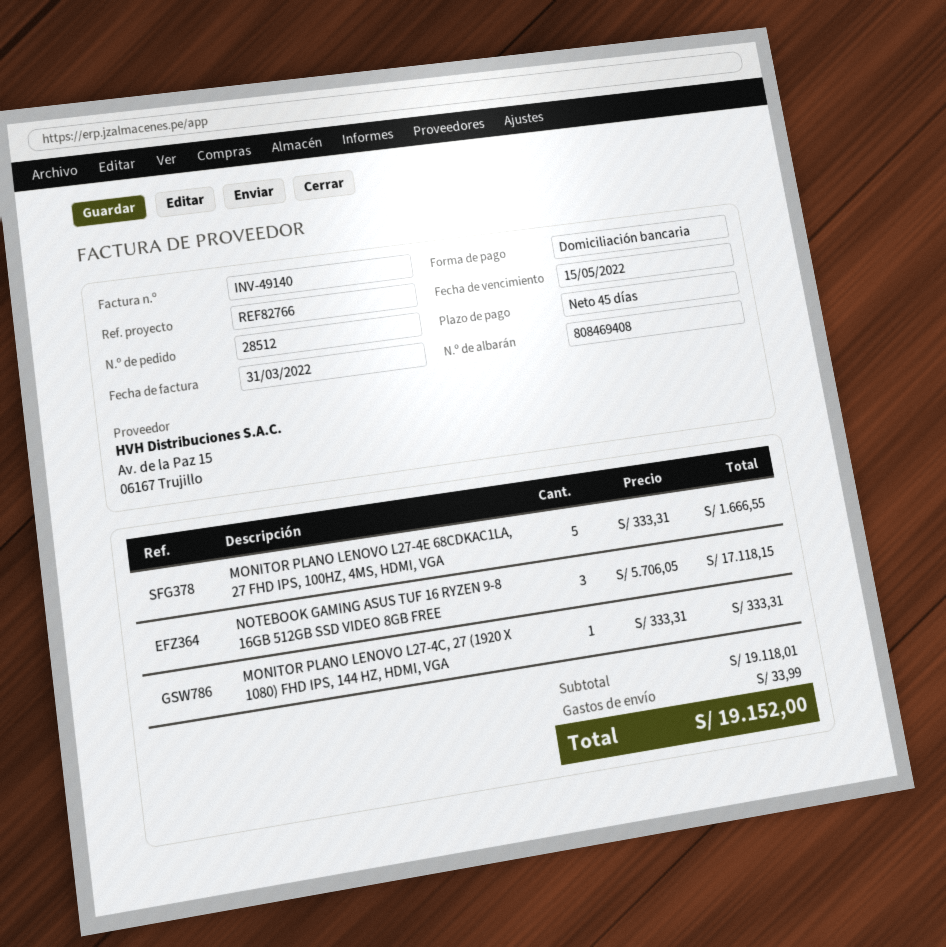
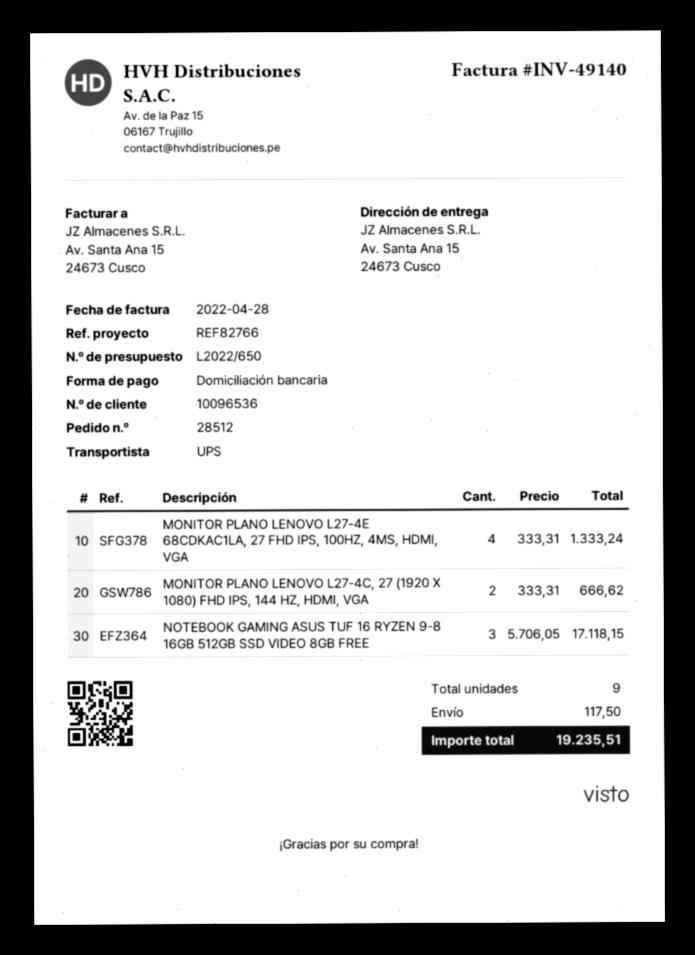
invoice date: 2022-03-31 -> 2022-04-28
MONITOR PLANO LENOVO L27-4E 68CDKAC1LA, 27 FHD IPS, 100HZ, 4MS, HDMI, VGA: 5 x 333.31 = 1666.55 -> 4 x 333.31 = 1333.24
MONITOR PLANO LENOVO L27-4C, 27 (1920 X 1080) FHD IPS, 144 HZ, HDMI, VGA: 1 x 333.31 = 333.31 -> 2 x 333.31 = 666.62
shipping: 33.99 -> 117.50
total: 19152.00 -> 19235.51

